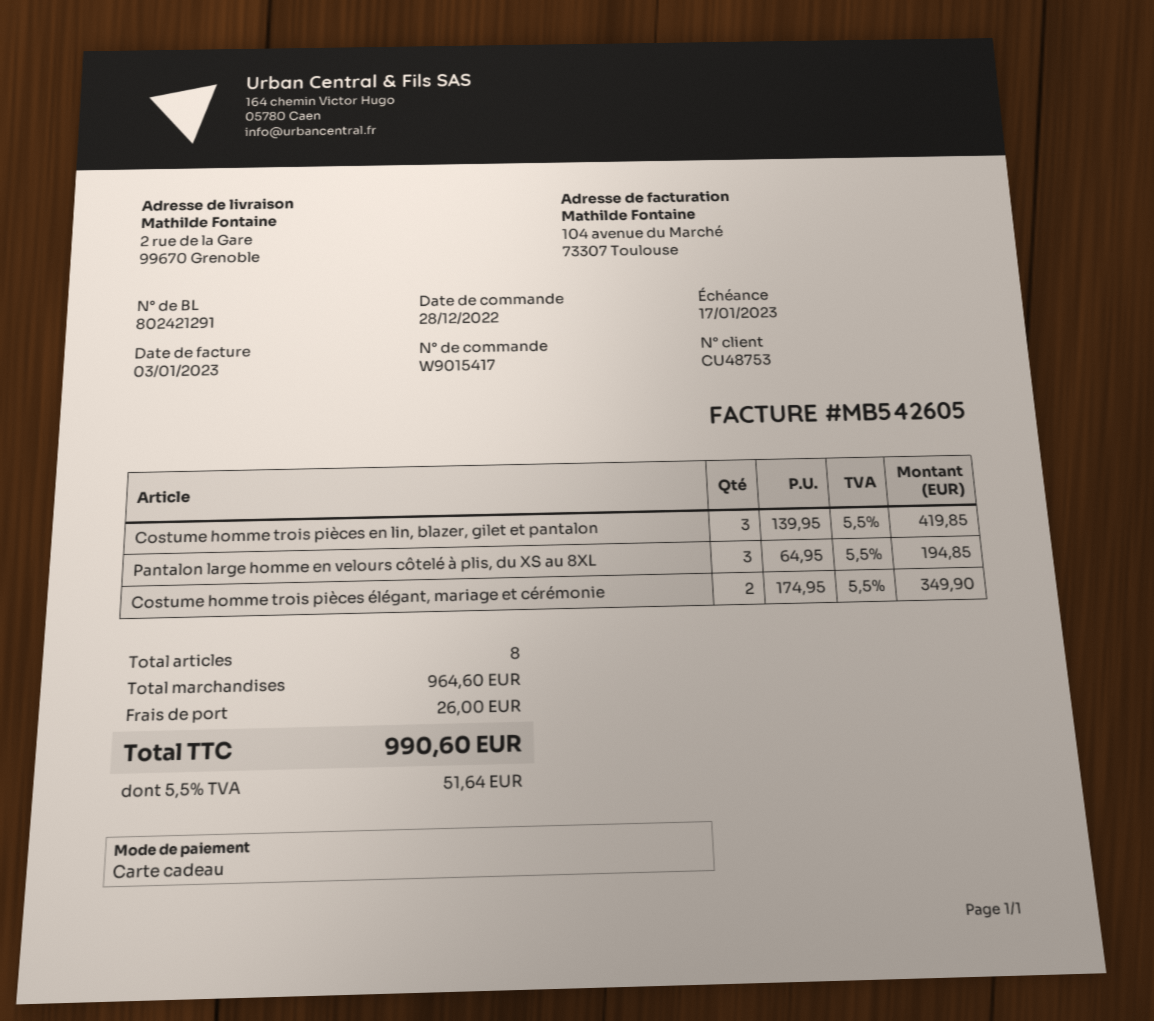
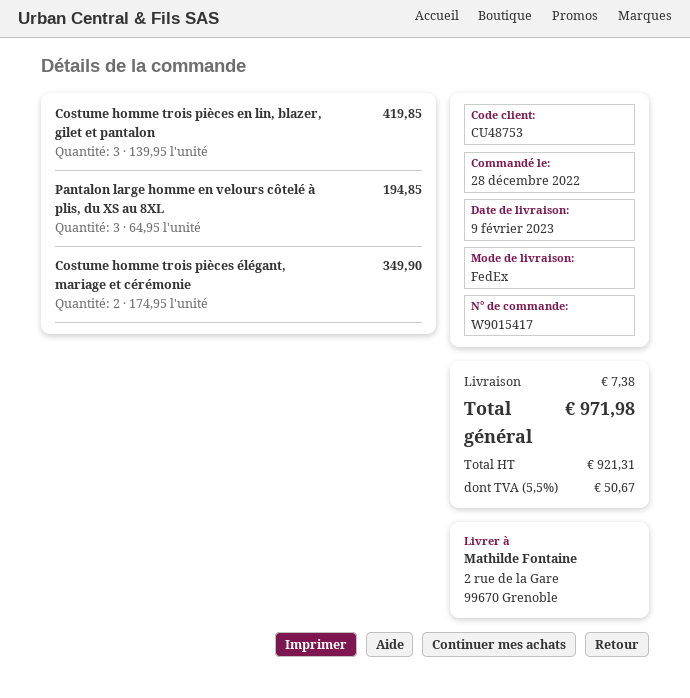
shipping: 26.00 -> 7.38
tax: 5.5% = 51.64 -> 5.5% = 50.67
total: 990.60 -> 971.98

